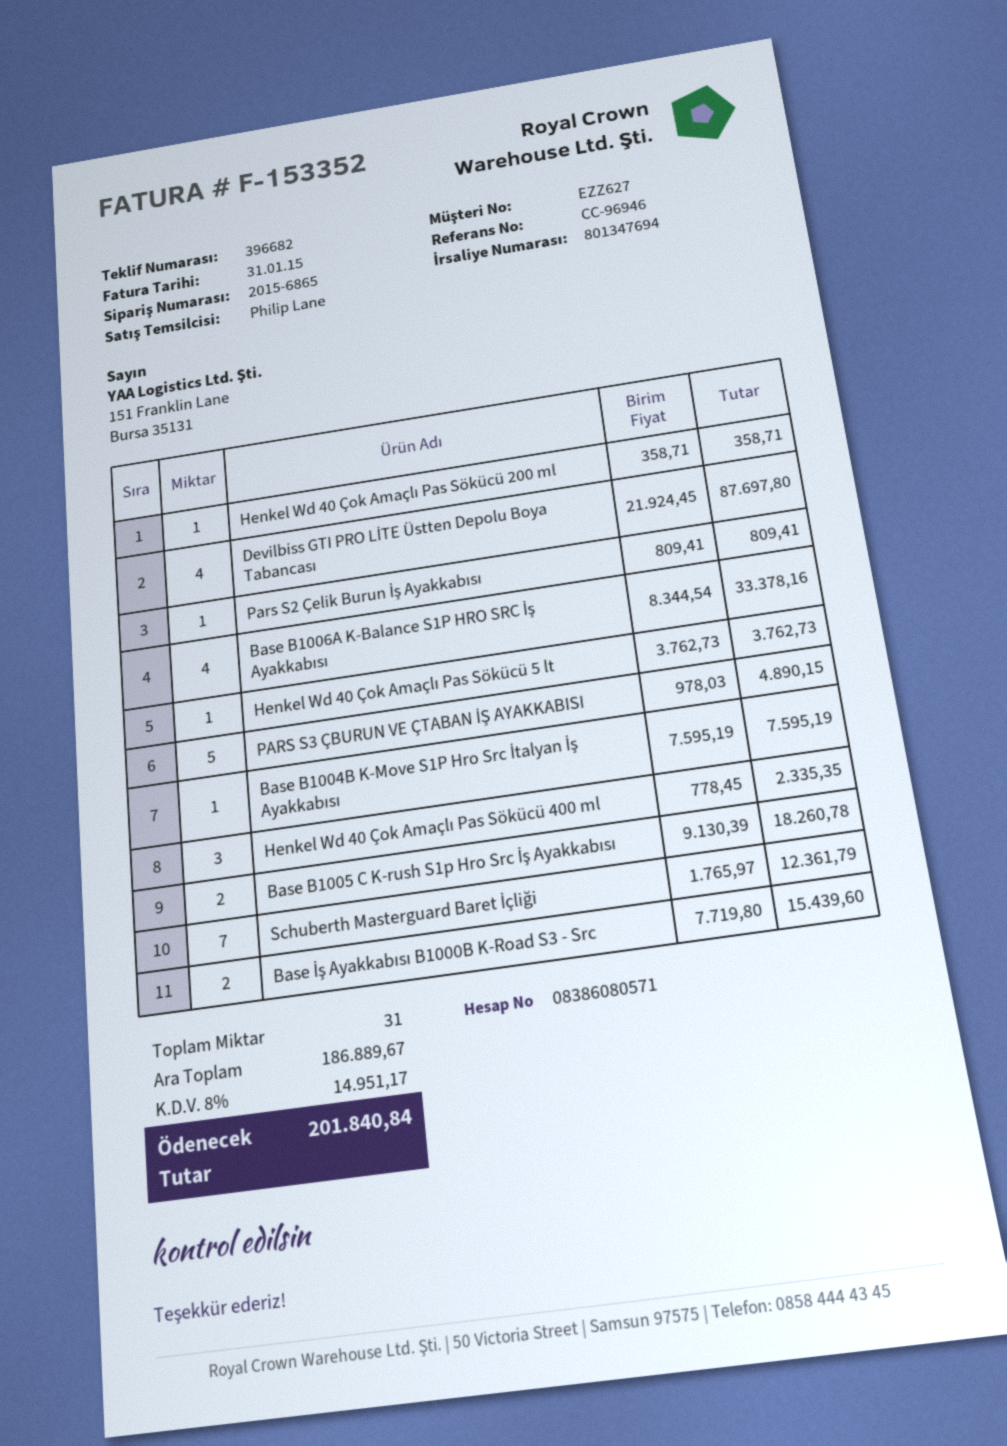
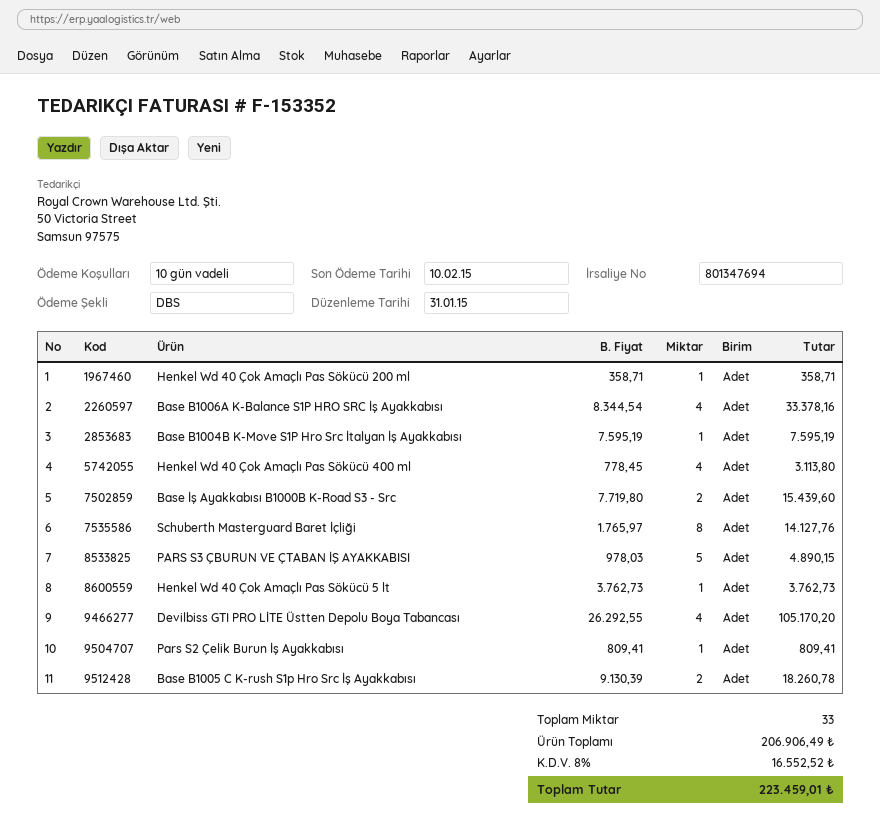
Devilbiss GTI PRO LİTE Üstten Depolu Boya Tabancası: 4 x 21924.45 = 87697.80 -> 4 x 26292.55 = 105170.20
Henkel Wd 40 Çok Amaçlı Pas Sökücü 400 ml: 3 x 778.45 = 2335.35 -> 4 x 778.45 = 3113.80
Schuberth Masterguard Baret İçliği: 7 x 1765.97 = 12361.79 -> 8 x 1765.97 = 14127.76
total quantity: 31 -> 33
subtotal: 186889.67 -> 206906.49
tax: 8% = 14951.17 -> 8% = 16552.52
total: 201840.84 -> 223459.01

